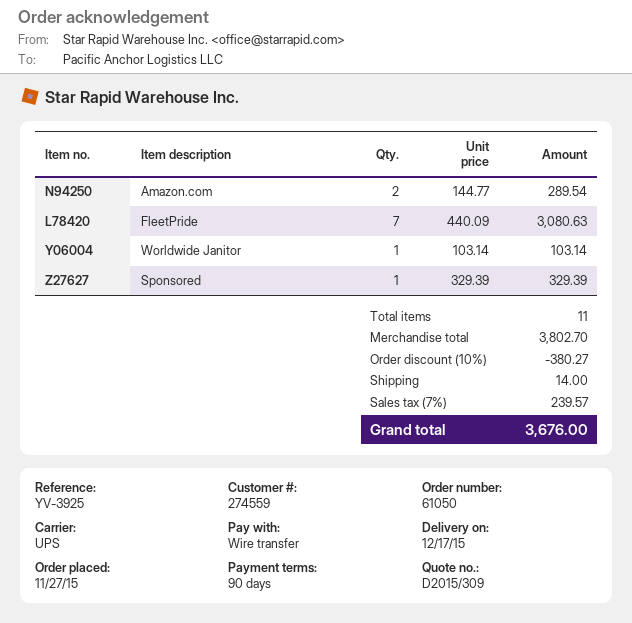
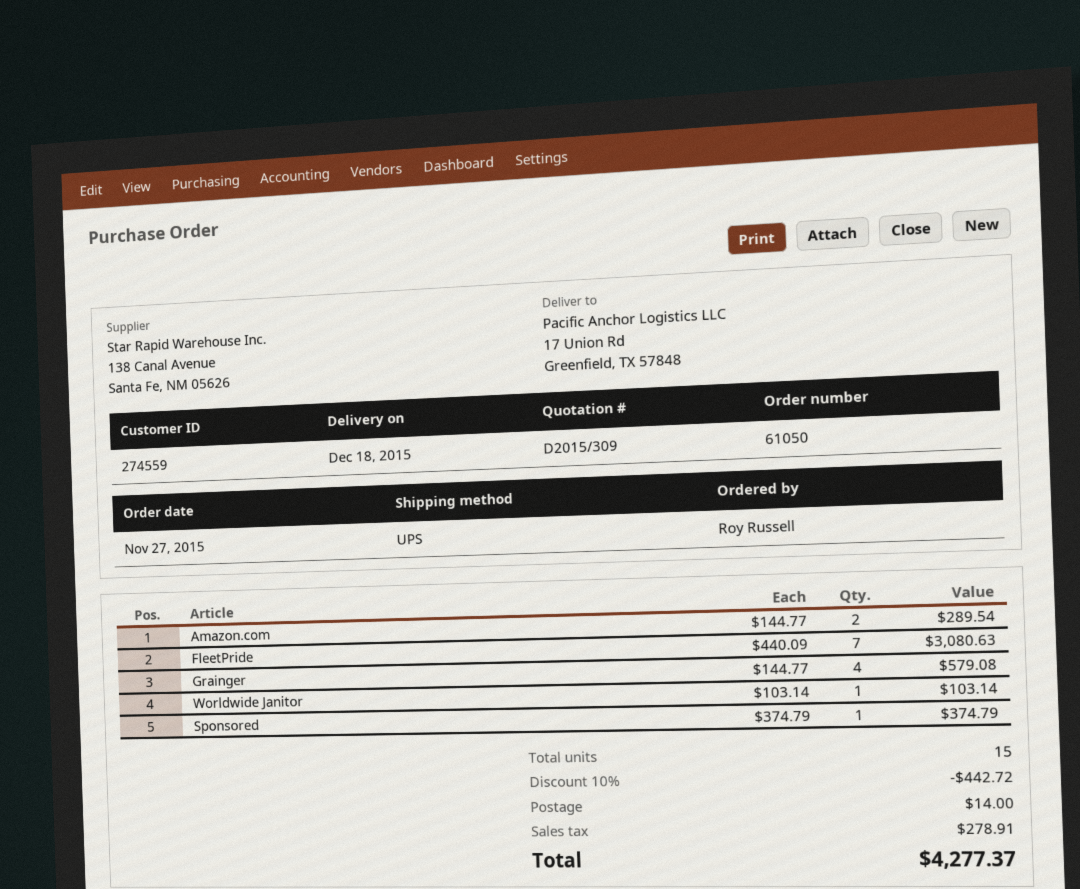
delivery date: 2015-12-17 -> 2015-12-18
Sponsored: 1 x 329.39 = 329.39 -> 1 x 374.79 = 374.79
Grainger: none -> 4 x 144.77 = 579.08
total quantity: 11 -> 15
discount: 10% = 380.27 -> 10% = 442.72
tax: 239.57 -> 278.91
total: 3676.00 -> 4277.37

